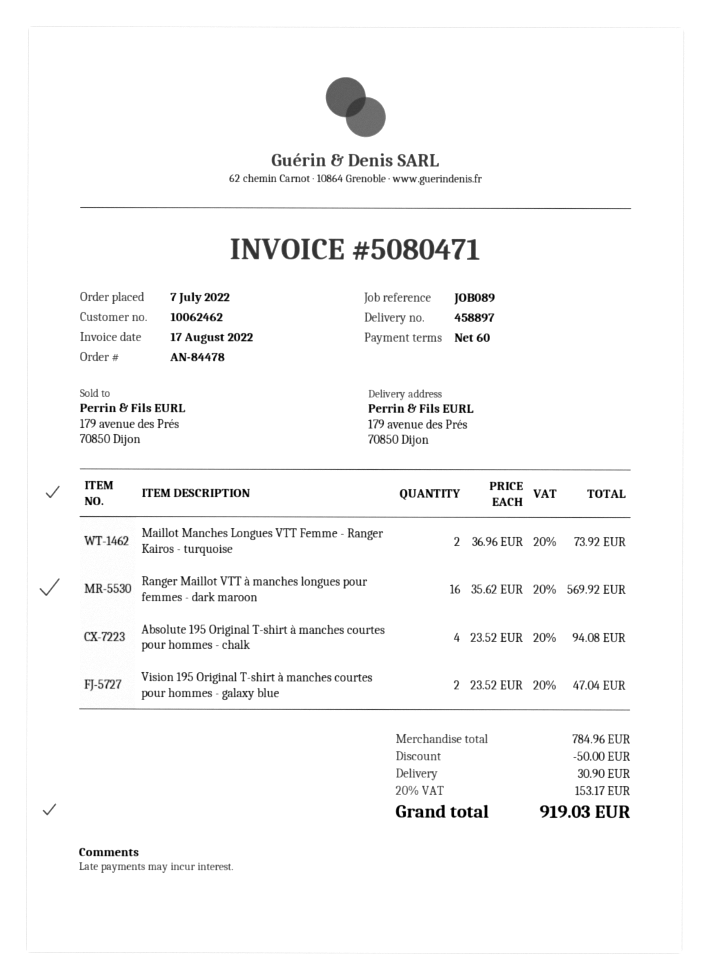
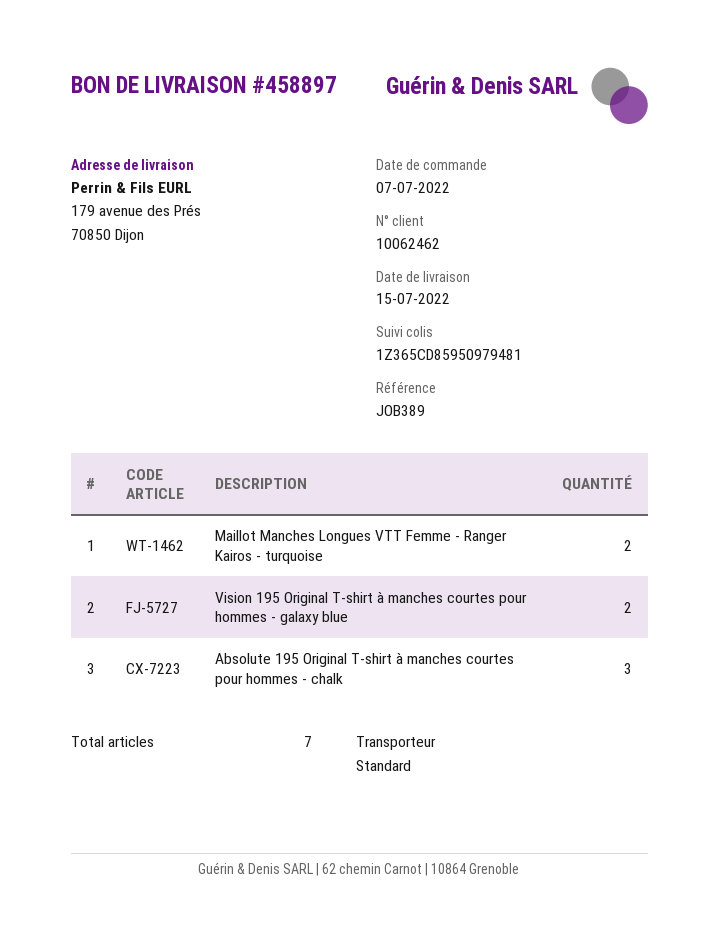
reference: JOB089 -> JOB389
Ranger Maillot VTT à manches longues pour femmes - dark maroon: 16 -> none
Absolute 195 Original T-shirt à manches courtes pour hommes - chalk: 4 -> 3

